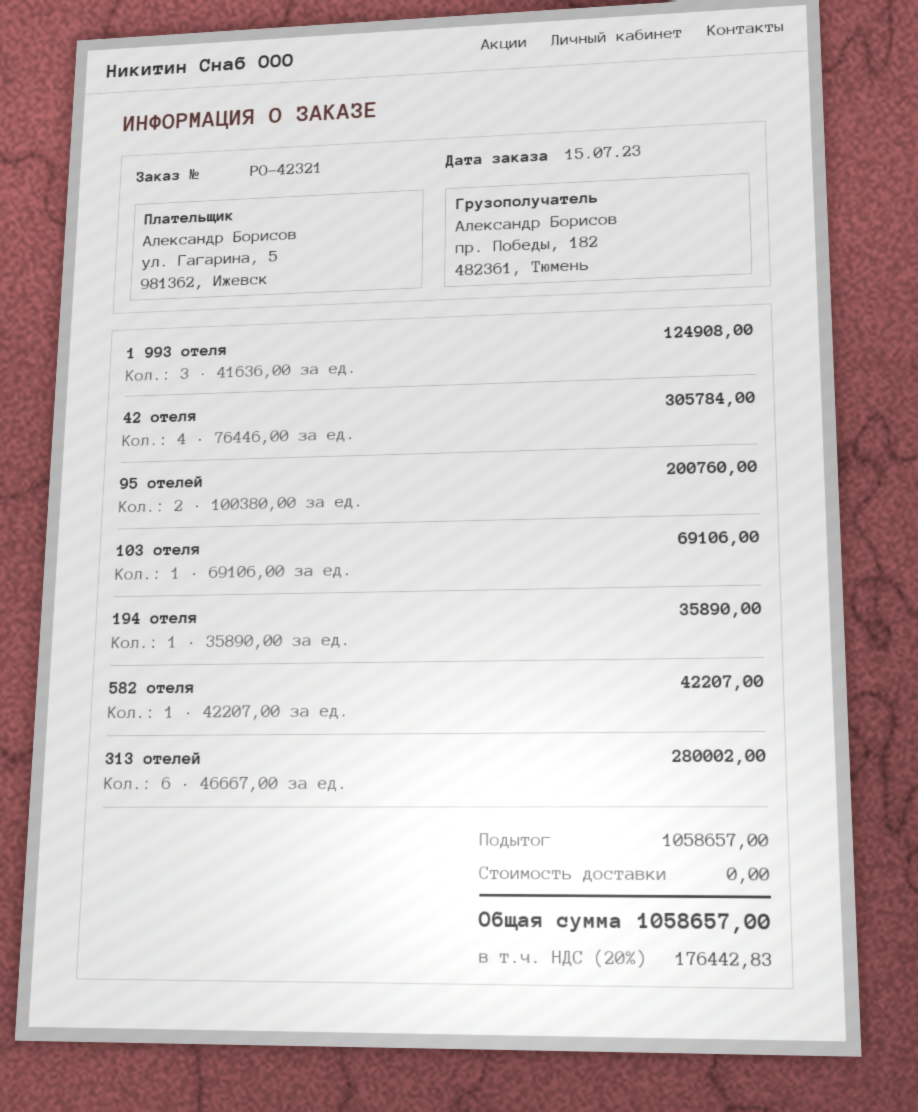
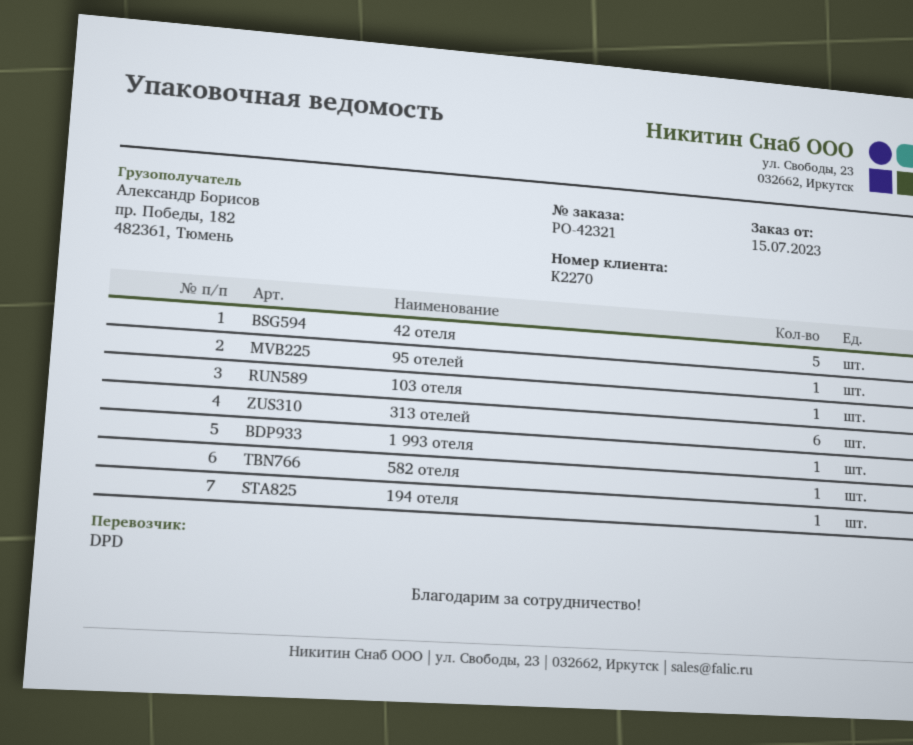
1 993 отеля: 3 -> 1
42 отеля: 4 -> 5
95 отелей: 2 -> 1

